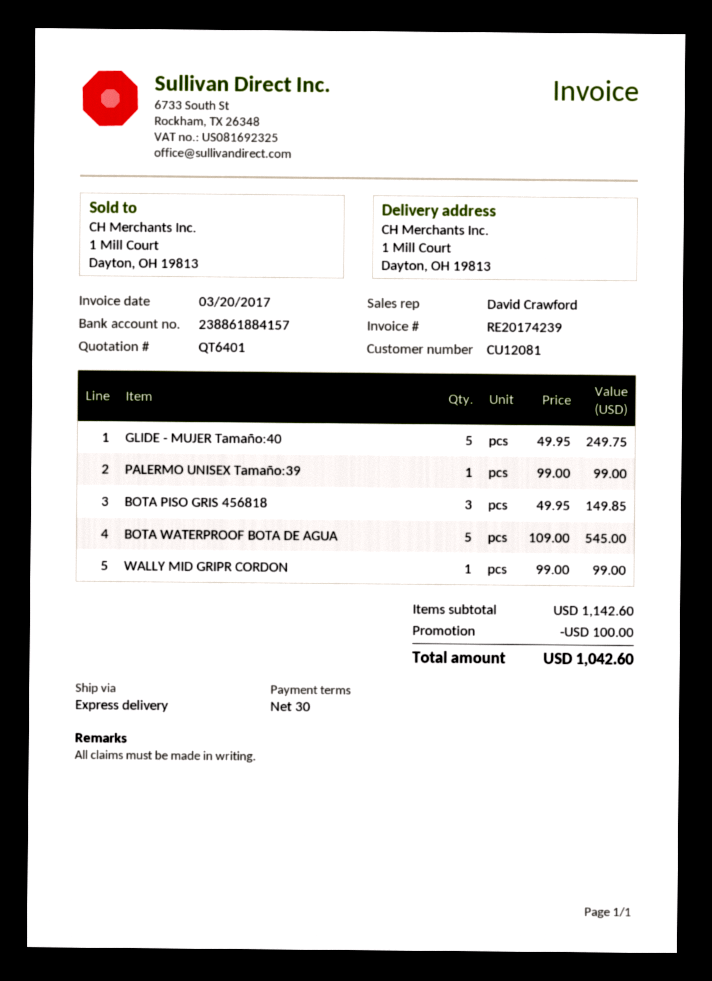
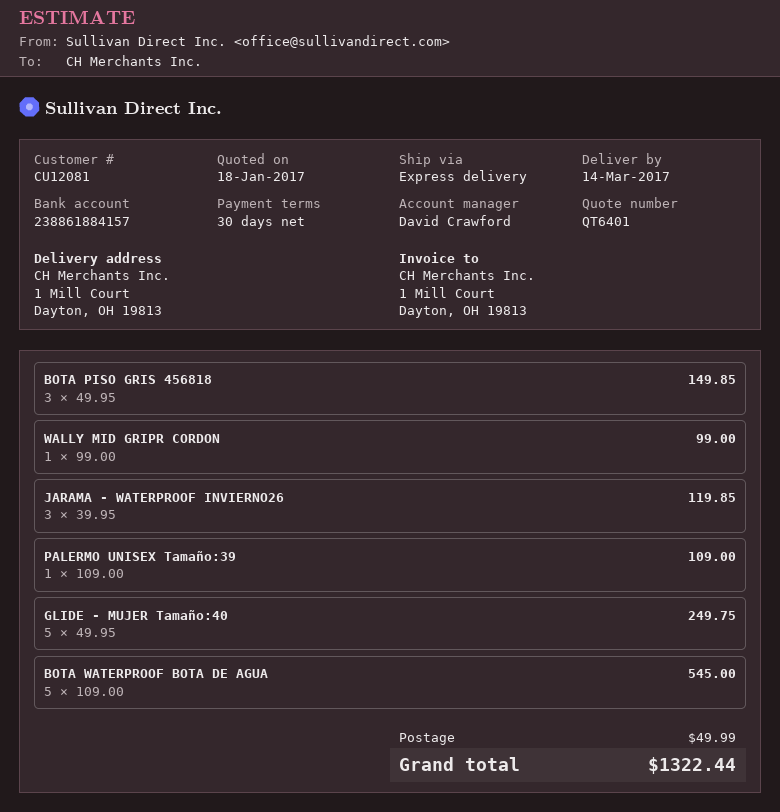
PALERMO UNISEX Tamaño:39: 1 x 99.00 = 99.00 -> 1 x 109.00 = 109.00
JARAMA - WATERPROOF INVIERNO26: none -> 3 x 39.95 = 119.85
discount: 100.00 -> none
shipping: none -> 49.99
total: 1042.60 -> 1322.44

